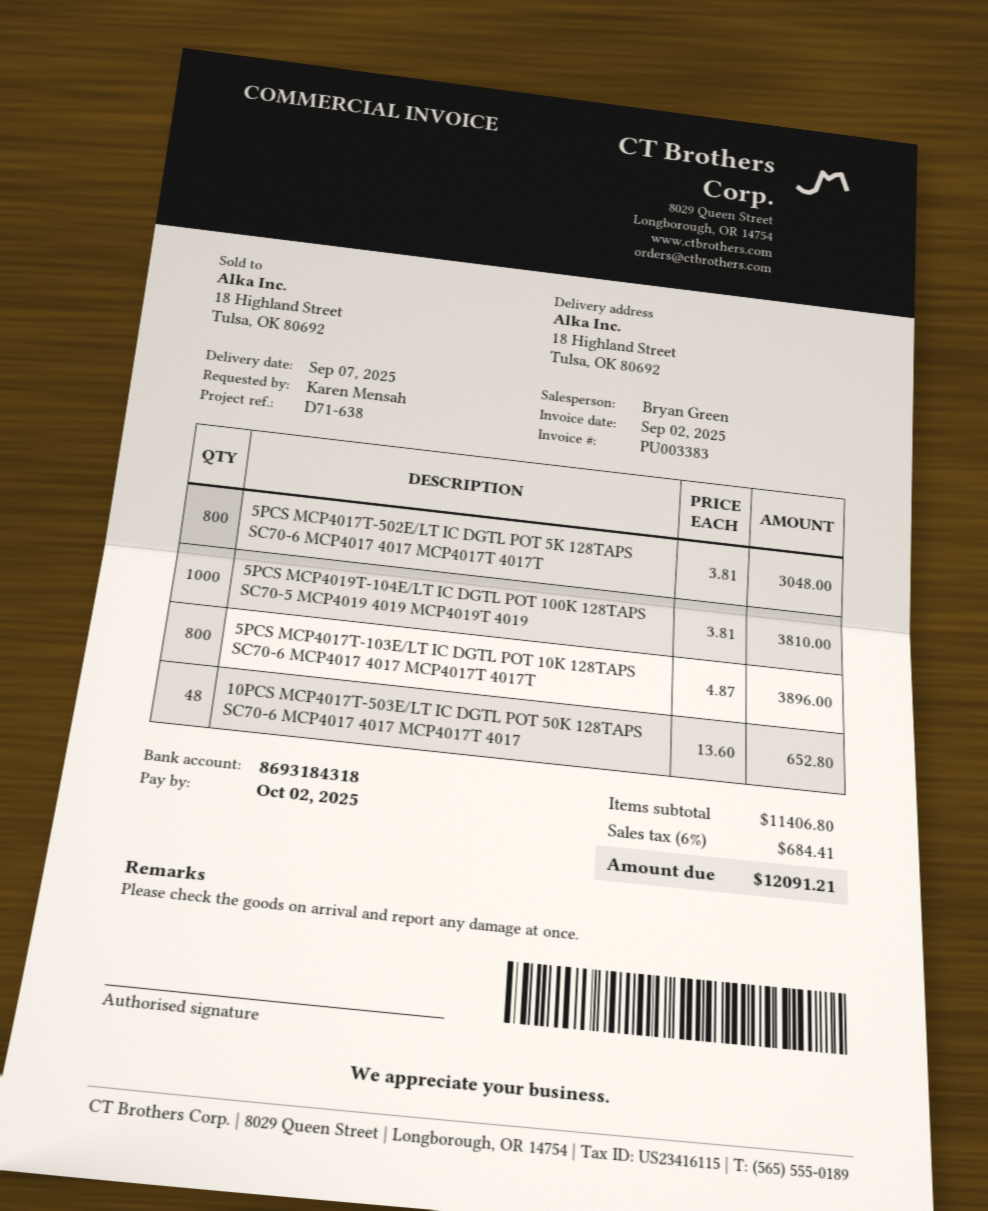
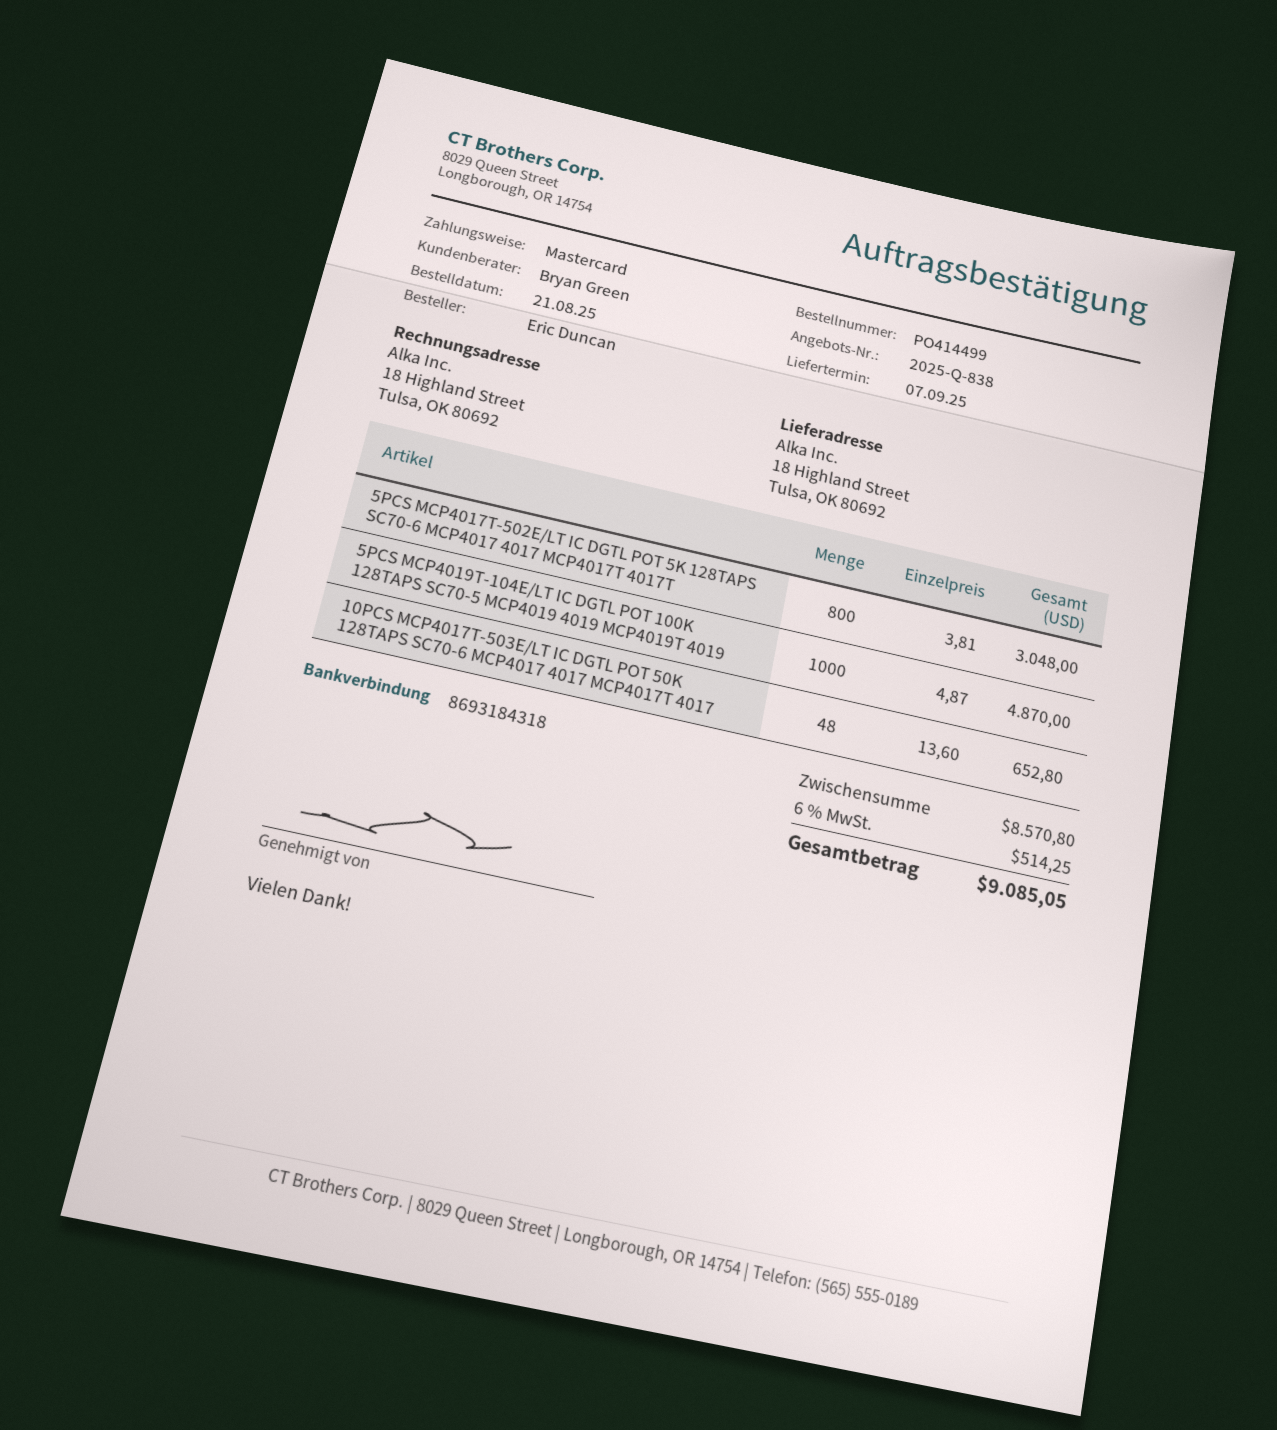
ordered by: Karen Mensah -> Eric Duncan
5PCS MCP4019T-104E/LT IC DGTL POT 100K 128TAPS SC70-5 MCP4019 4019 MCP4019T 4019: 1000 x 3.81 = 3810.00 -> 1000 x 4.87 = 4870.00
5PCS MCP4017T-103E/LT IC DGTL POT 10K 128TAPS SC70-6 MCP4017 4017 MCP4017T 4017T: 800 x 4.87 = 3896.00 -> none
subtotal: 11406.80 -> 8570.80
tax: 6% = 684.41 -> 6% = 514.25
total: 12091.21 -> 9085.05

